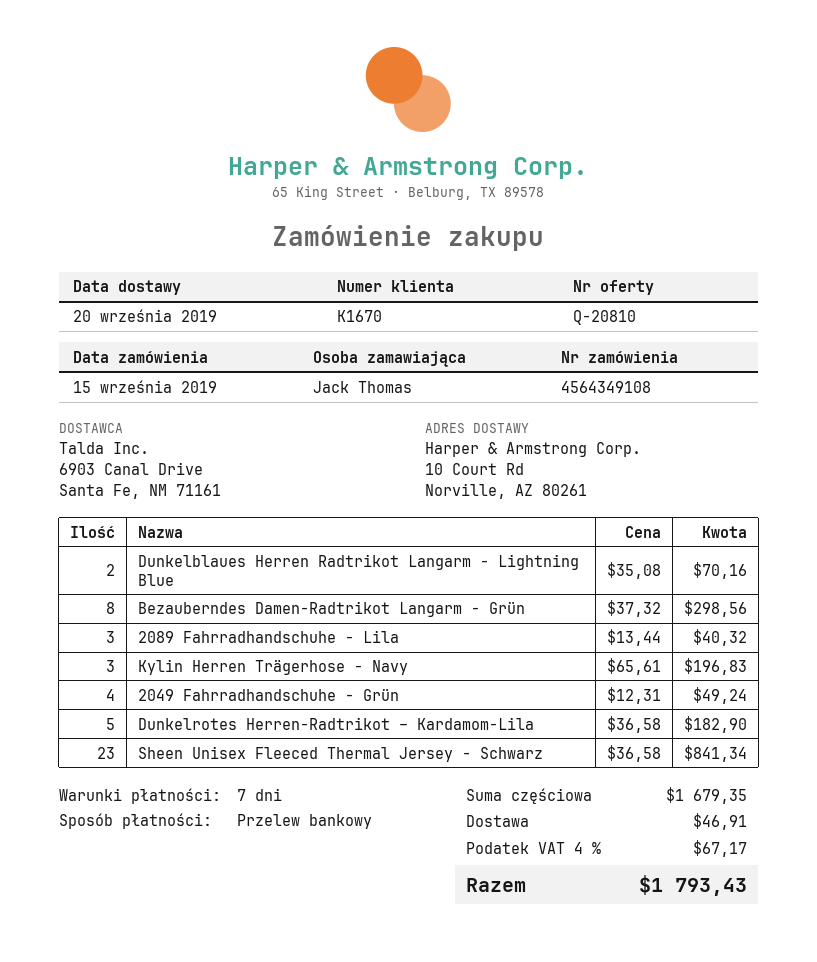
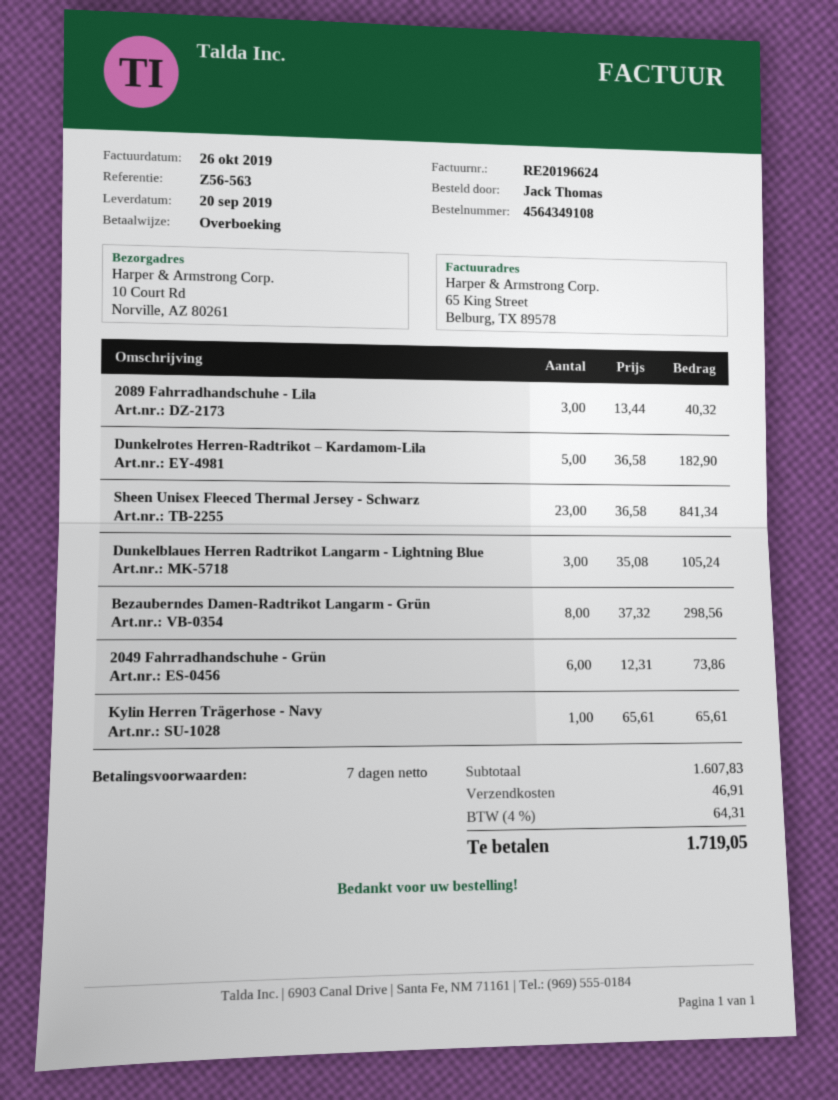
Dunkelblaues Herren Radtrikot Langarm - Lightning Blue: 2 x 35.08 = 70.16 -> 3 x 35.08 = 105.24
Kylin Herren Trägerhose - Navy: 3 x 65.61 = 196.83 -> 1 x 65.61 = 65.61
2049 Fahrradhandschuhe - Grün: 4 x 12.31 = 49.24 -> 6 x 12.31 = 73.86
subtotal: 1679.35 -> 1607.83
tax: 4% = 67.17 -> 4% = 64.31
total: 1793.43 -> 1719.05

